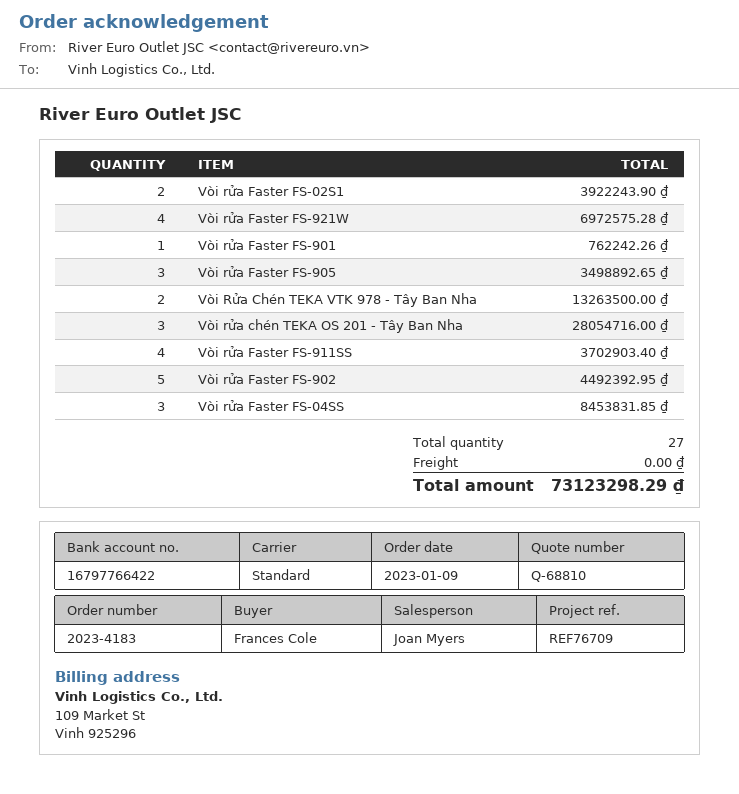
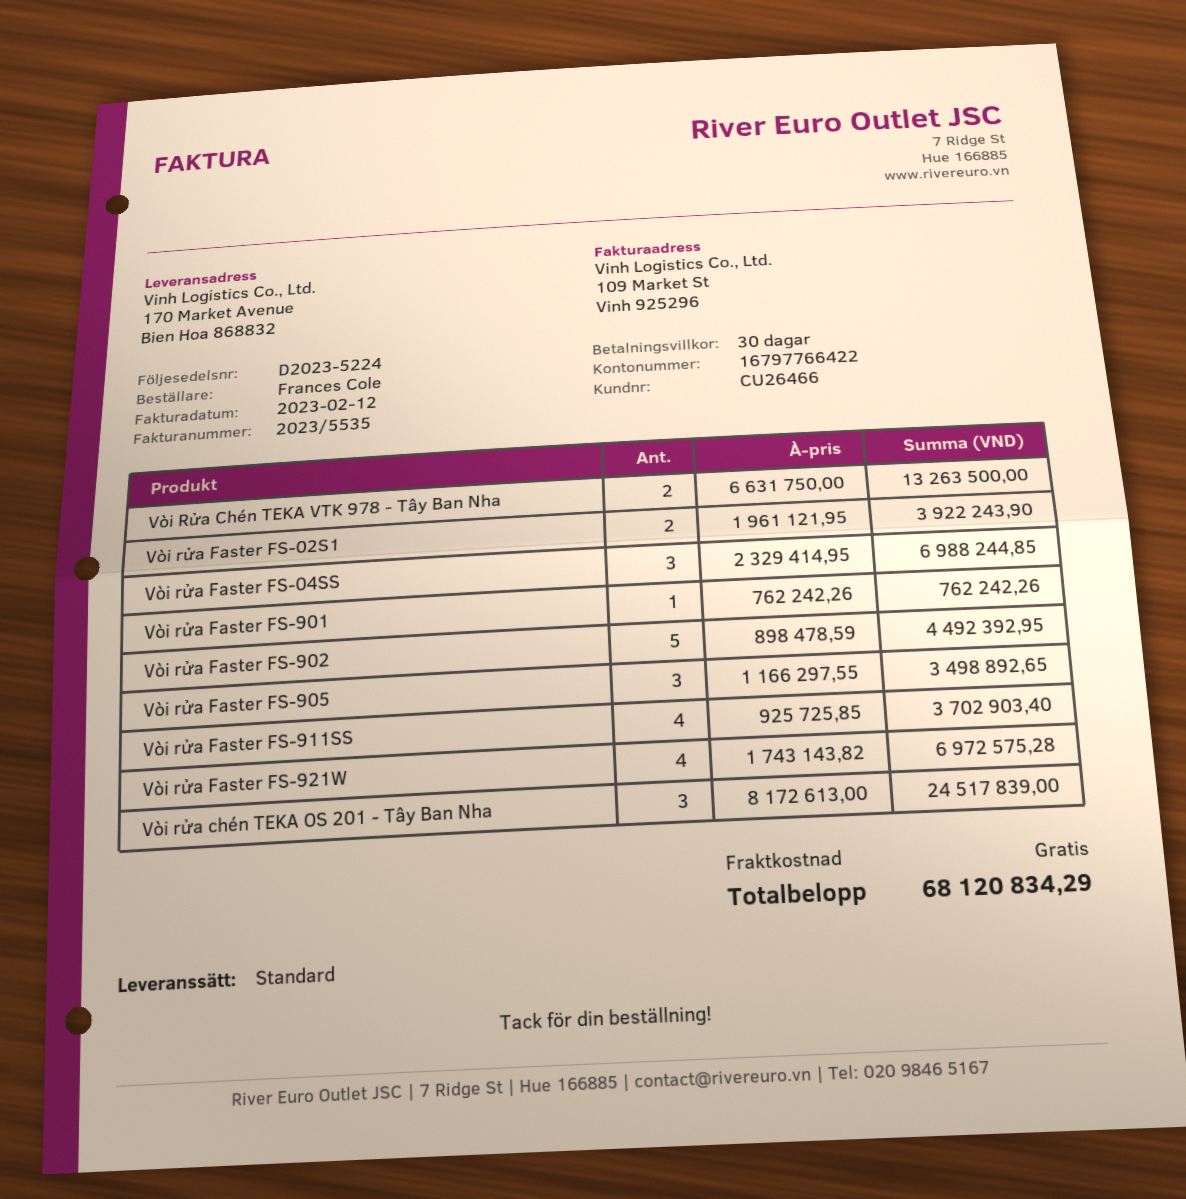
Vòi rửa chén TEKA OS 201 - Tây Ban Nha: 3 for 28054716.00 -> 3 for 24517839.00
Vòi rửa Faster FS-04SS: 3 for 8453831.85 -> 3 for 6988244.85
total: 73123298.29 -> 68120834.29

